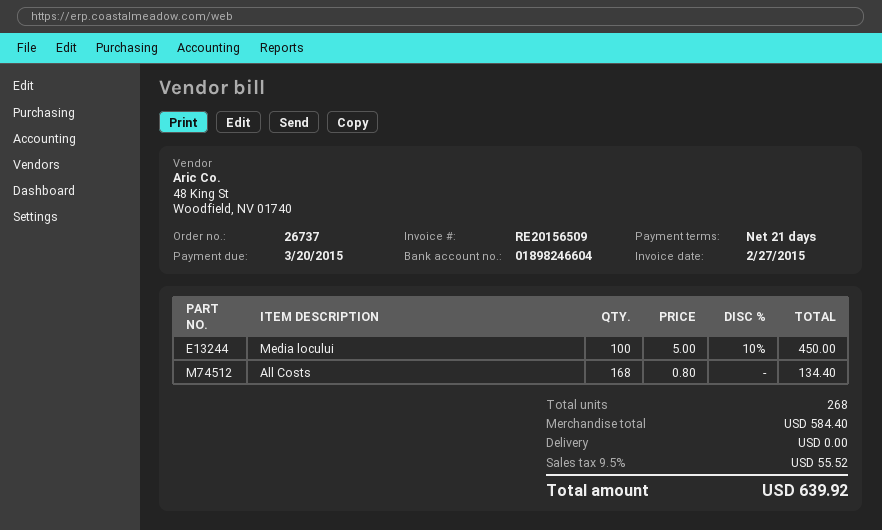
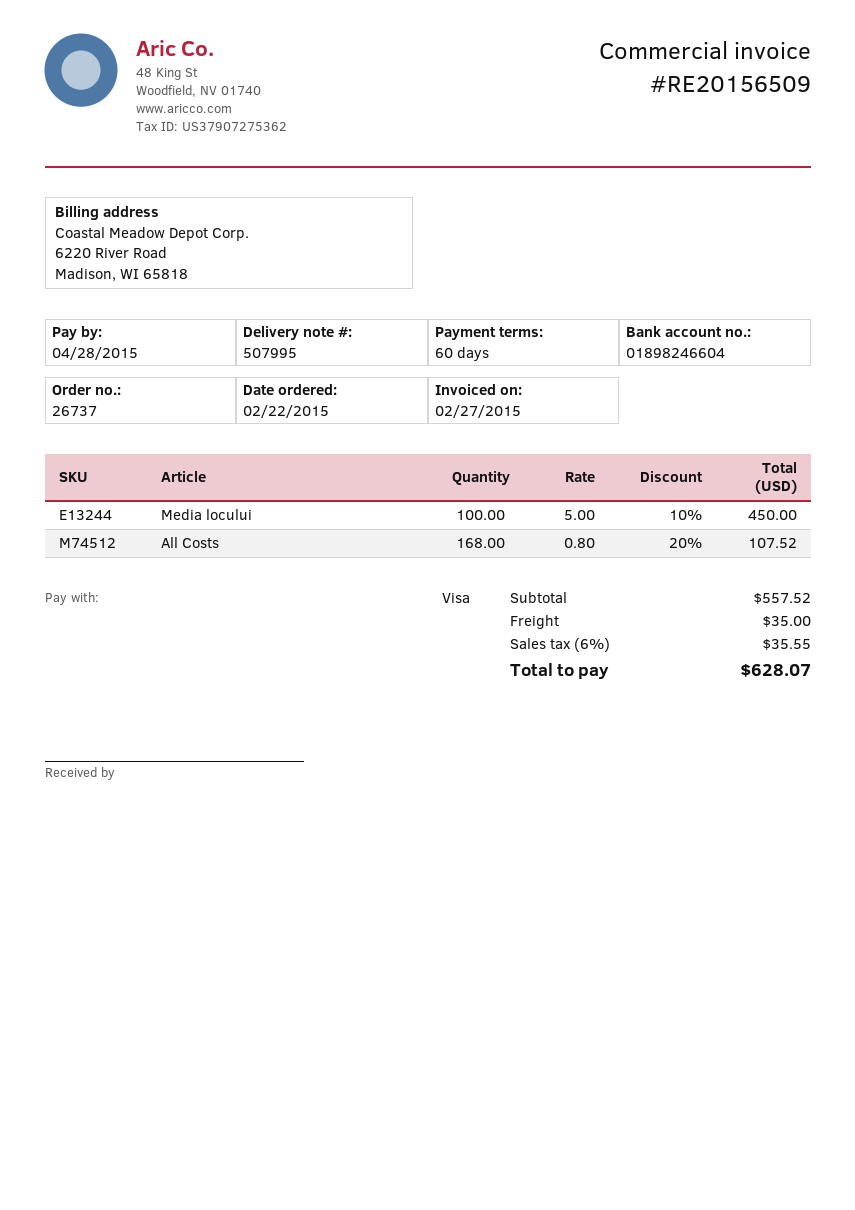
payment terms: 21 days -> 60 days
due date: 2015-03-20 -> 2015-04-28
All Costs: 168 x 0.80 = 134.40 -> 168 x 0.80 - 20% = 107.52
subtotal: 584.40 -> 557.52
shipping: 0.00 -> 35.00
tax: 9.5% = 55.52 -> 6% = 35.55
total: 639.92 -> 628.07

